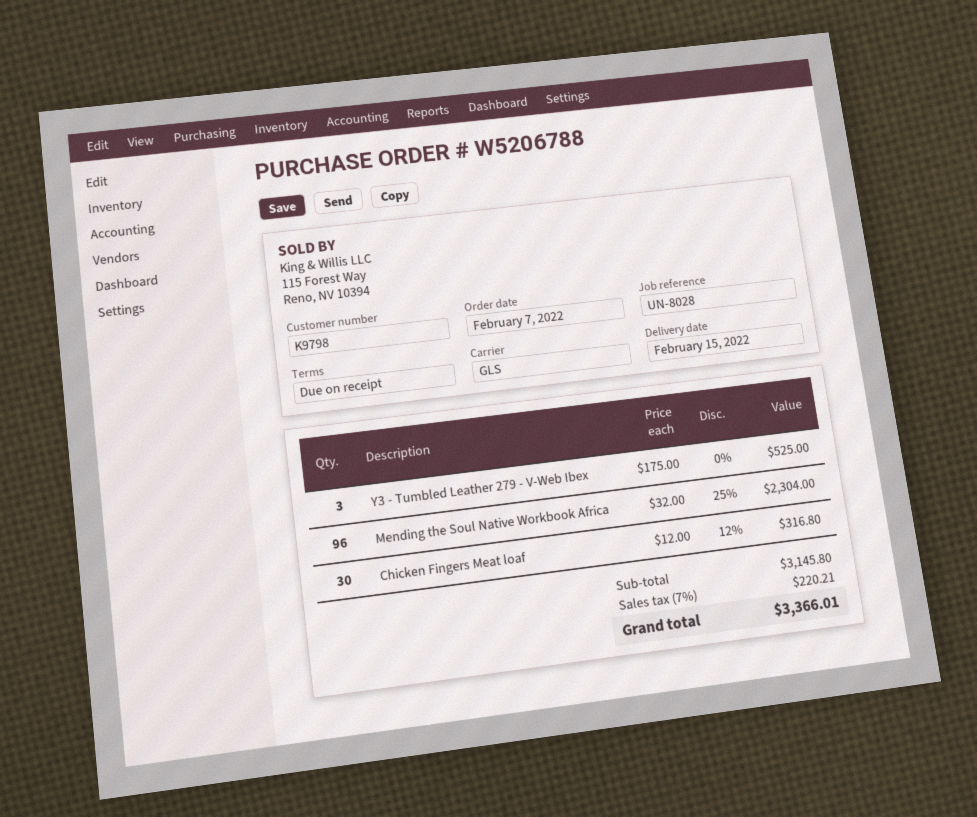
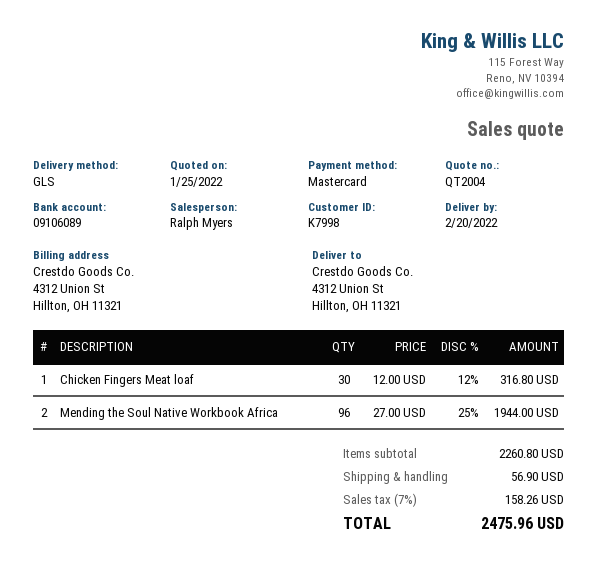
delivery date: 2022-02-15 -> 2022-02-20
customer number: K9798 -> K7998
Y3 - Tumbled Leather 279 - V-Web Ibex: 3 x 175.00 = 525.00 -> none
Mending the Soul Native Workbook Africa: 96 x 32.00 - 25% = 2304.00 -> 96 x 27.00 - 25% = 1944.00
subtotal: 3145.80 -> 2260.80
shipping: none -> 56.90
tax: 7% = 220.21 -> 7% = 158.26
total: 3366.01 -> 2475.96

